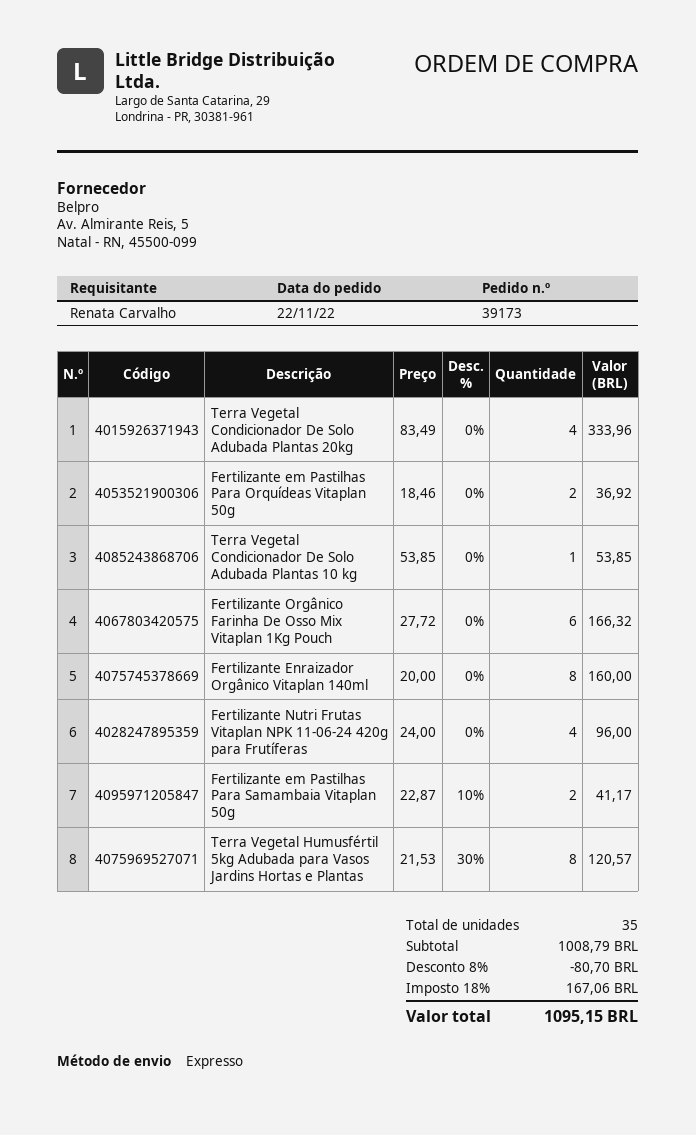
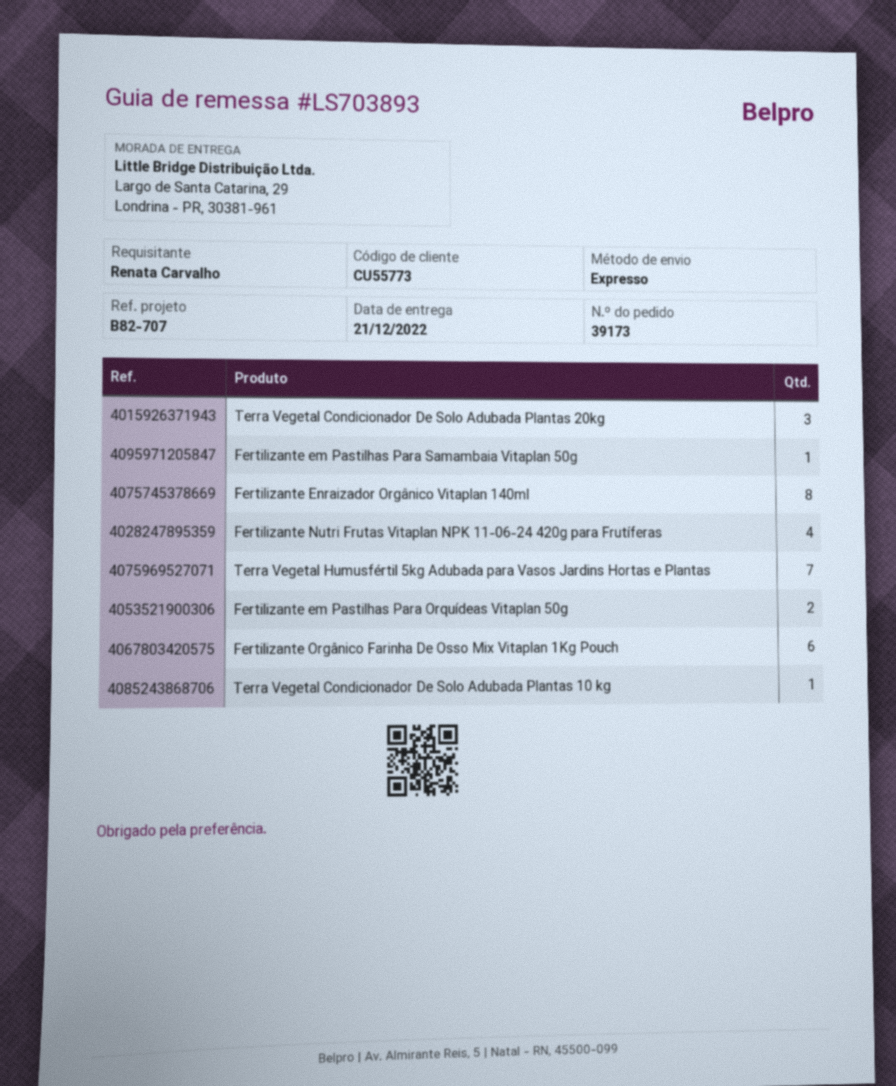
Terra Vegetal Condicionador De Solo Adubada Plantas 20kg: 4 -> 3
Fertilizante em Pastilhas Para Samambaia Vitaplan 50g: 2 -> 1
Terra Vegetal Humusfértil 5kg Adubada para Vasos Jardins Hortas e Plantas: 8 -> 7

